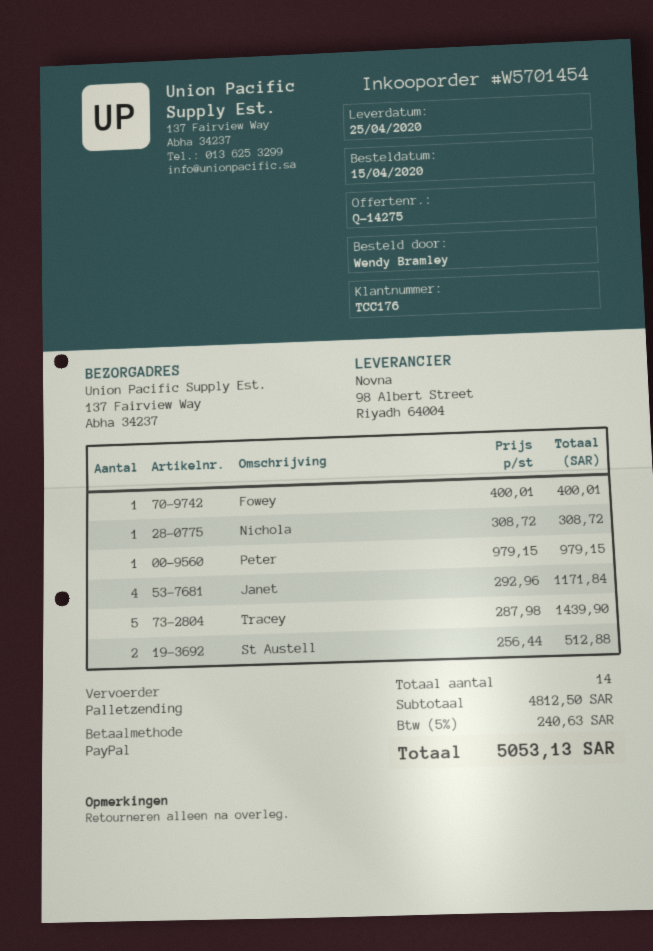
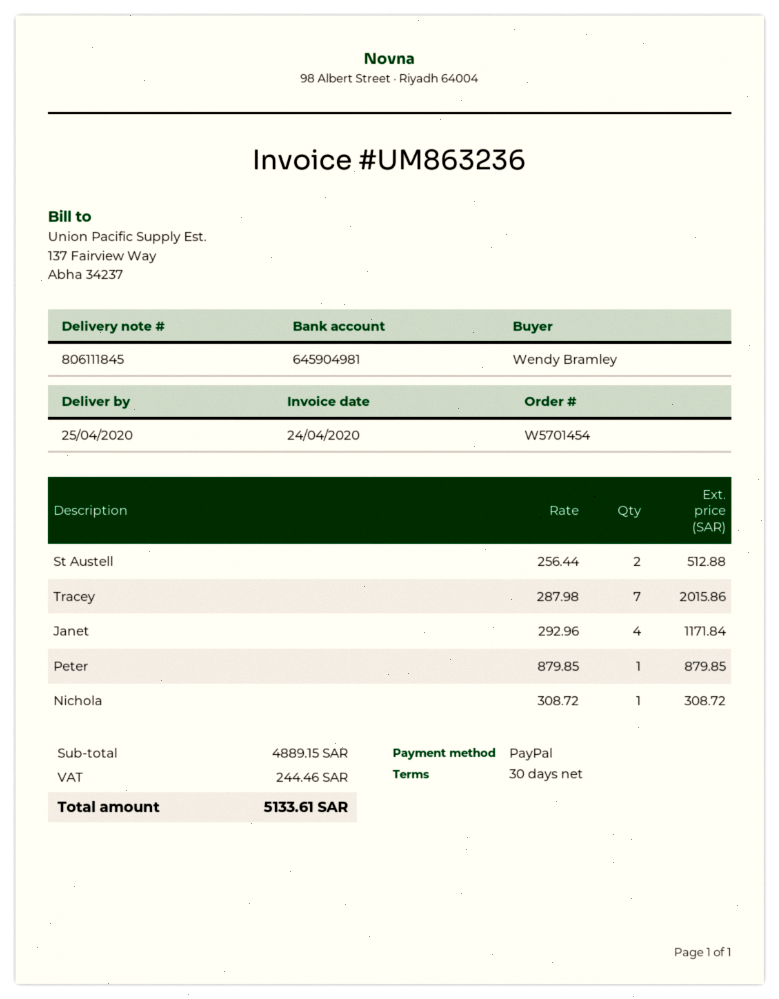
Fowey: 1 x 400.01 = 400.01 -> none
Peter: 1 x 979.15 = 979.15 -> 1 x 879.85 = 879.85
Tracey: 5 x 287.98 = 1439.90 -> 7 x 287.98 = 2015.86
subtotal: 4812.50 -> 4889.15
tax: 240.63 -> 244.46
total: 5053.13 -> 5133.61

